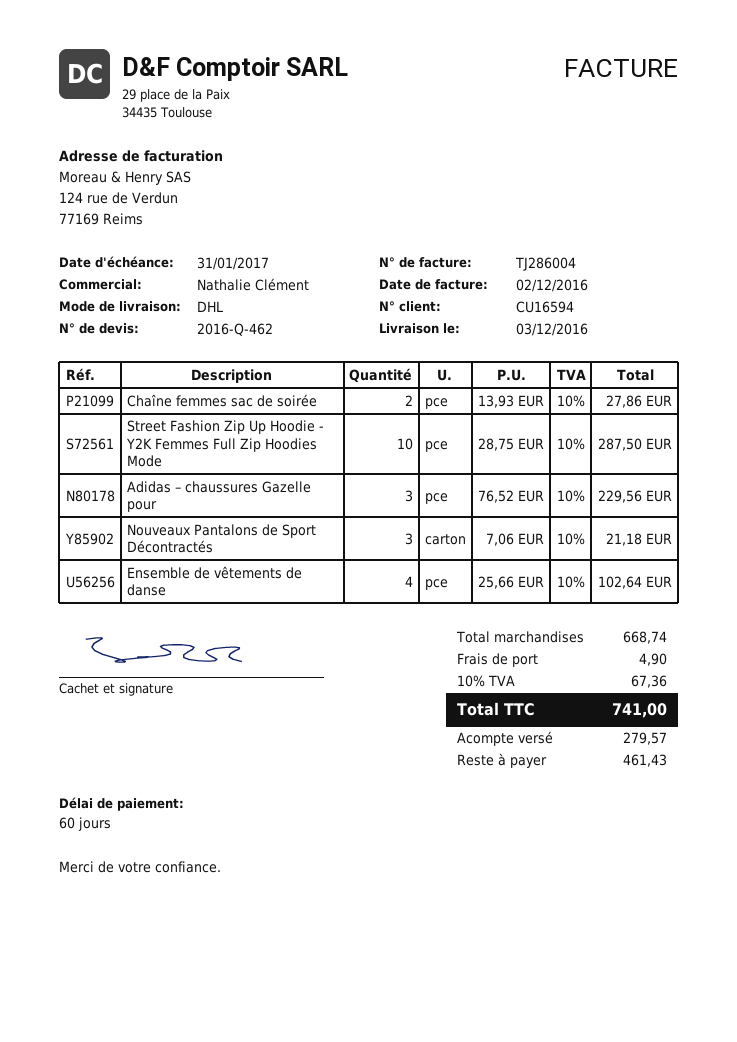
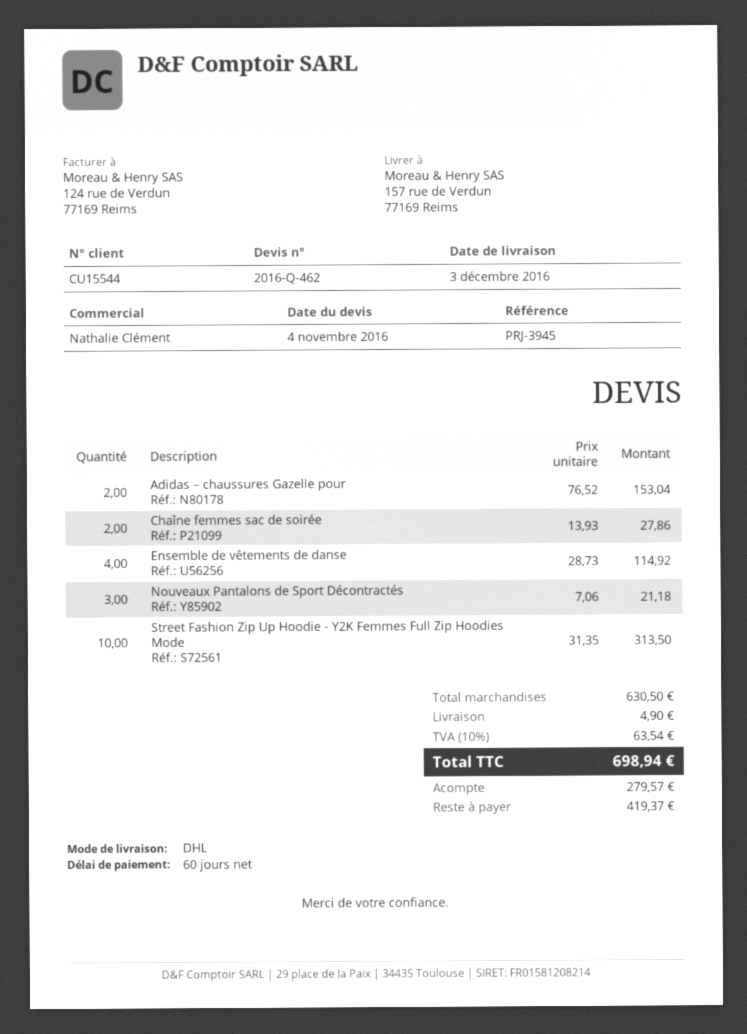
customer number: CU16594 -> CU15544
Street Fashion Zip Up Hoodie - Y2K Femmes Full Zip Hoodies Mode: 10 x 28.75 = 287.50 -> 10 x 31.35 = 313.50
Adidas – chaussures Gazelle pour: 3 x 76.52 = 229.56 -> 2 x 76.52 = 153.04
Ensemble de vêtements de danse: 4 x 25.66 = 102.64 -> 4 x 28.73 = 114.92
subtotal: 668.74 -> 630.50
tax: 10% = 67.36 -> 10% = 63.54
total: 741.00 -> 698.94
balance: 461.43 -> 419.37

